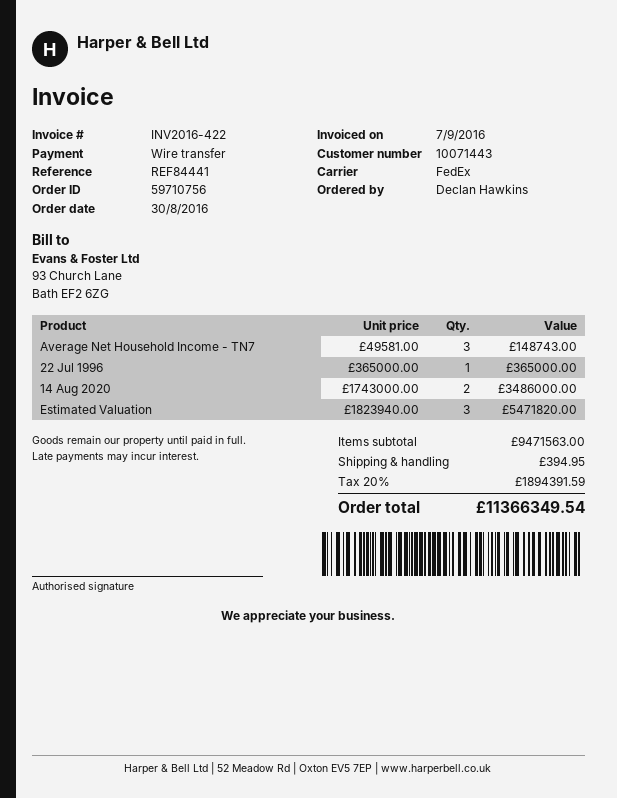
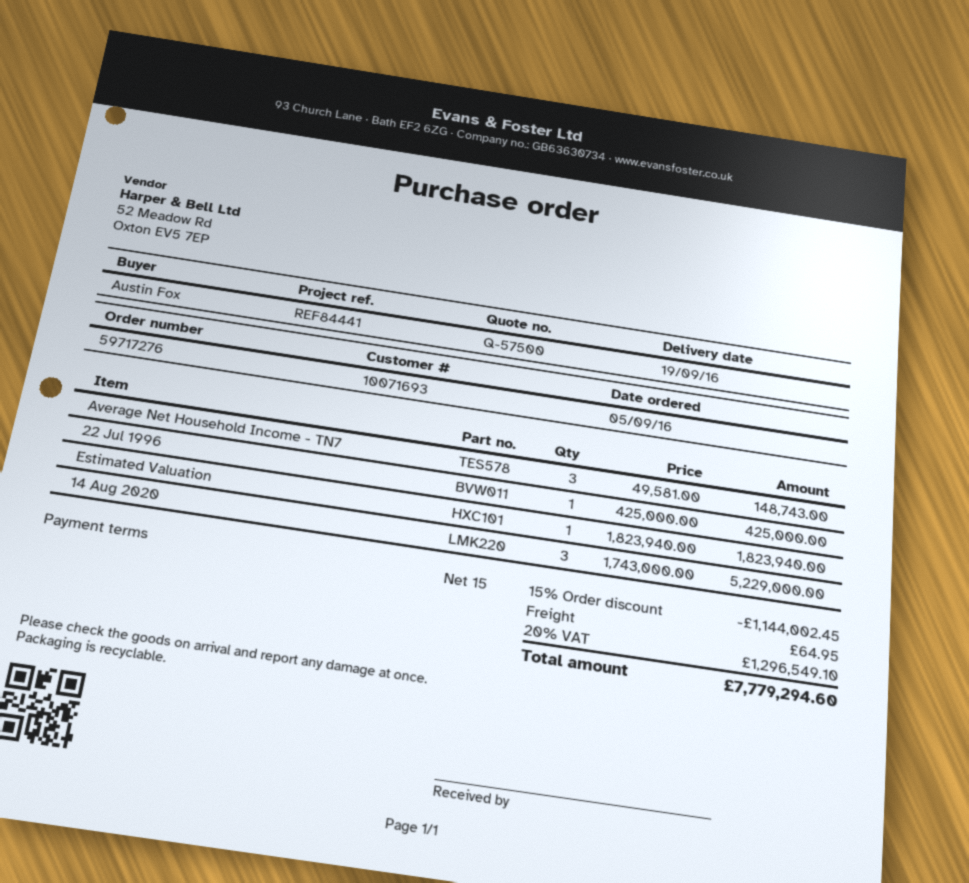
order number: 59710756 -> 59717276
order date: 2016-08-30 -> 2016-09-05
customer number: 10071443 -> 10071693
ordered by: Declan Hawkins -> Austin Fox
22 Jul 1996: 1 x 365000.00 = 365000.00 -> 1 x 425000.00 = 425000.00
14 Aug 2020: 2 x 1743000.00 = 3486000.00 -> 3 x 1743000.00 = 5229000.00
Estimated Valuation: 3 x 1823940.00 = 5471820.00 -> 1 x 1823940.00 = 1823940.00
discount: none -> 15% = 1144002.45
shipping: 394.95 -> 64.95
tax: 20% = 1894391.59 -> 20% = 1296549.10
total: 11366349.54 -> 7779294.60

